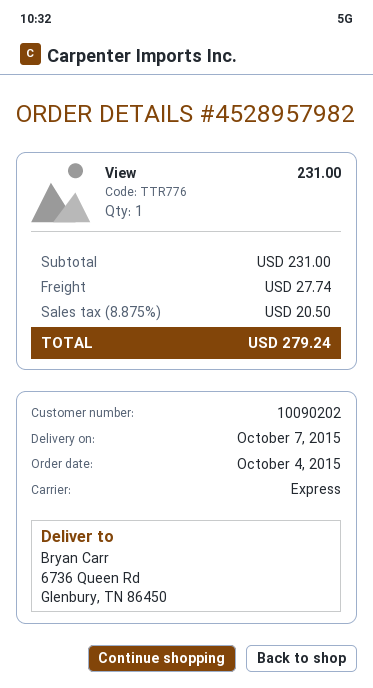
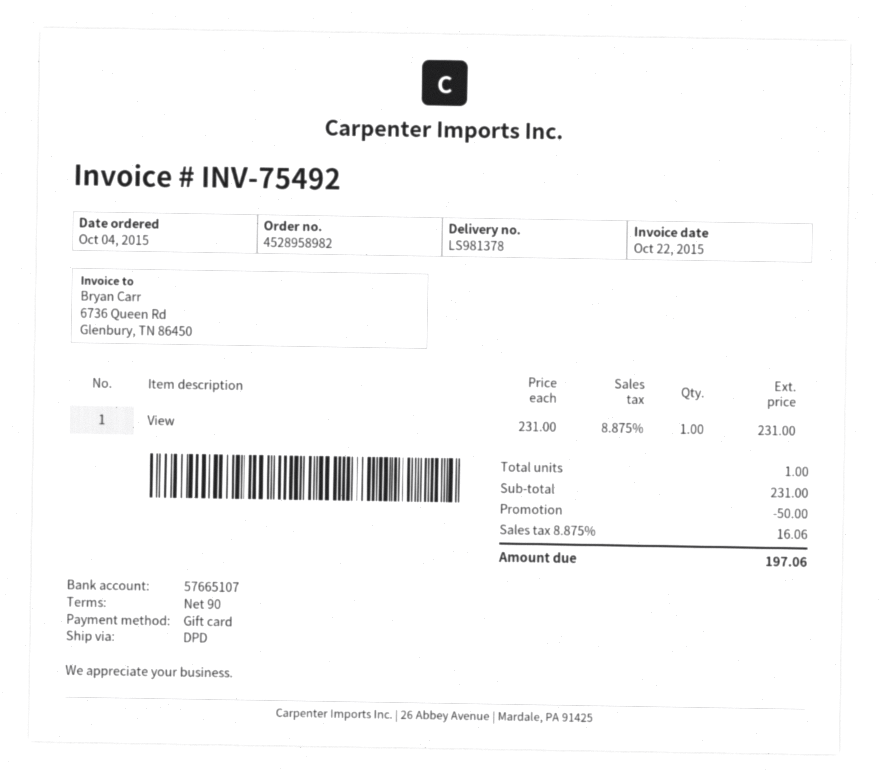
order number: 4528957982 -> 4528958982
shipping method: express -> DPD
discount: none -> 50.00
shipping: 27.74 -> none
tax: 8.875% = 20.50 -> 8.875% = 16.06
total: 279.24 -> 197.06

